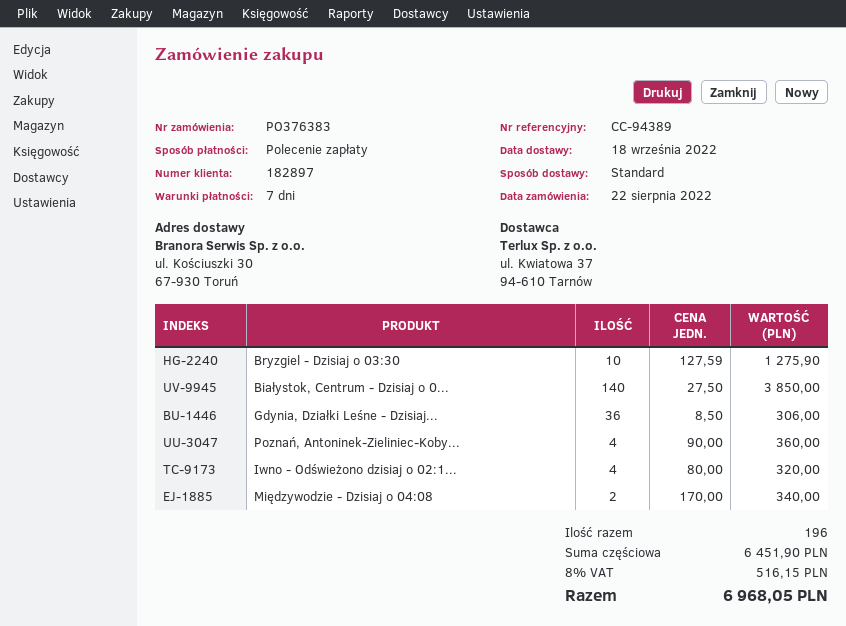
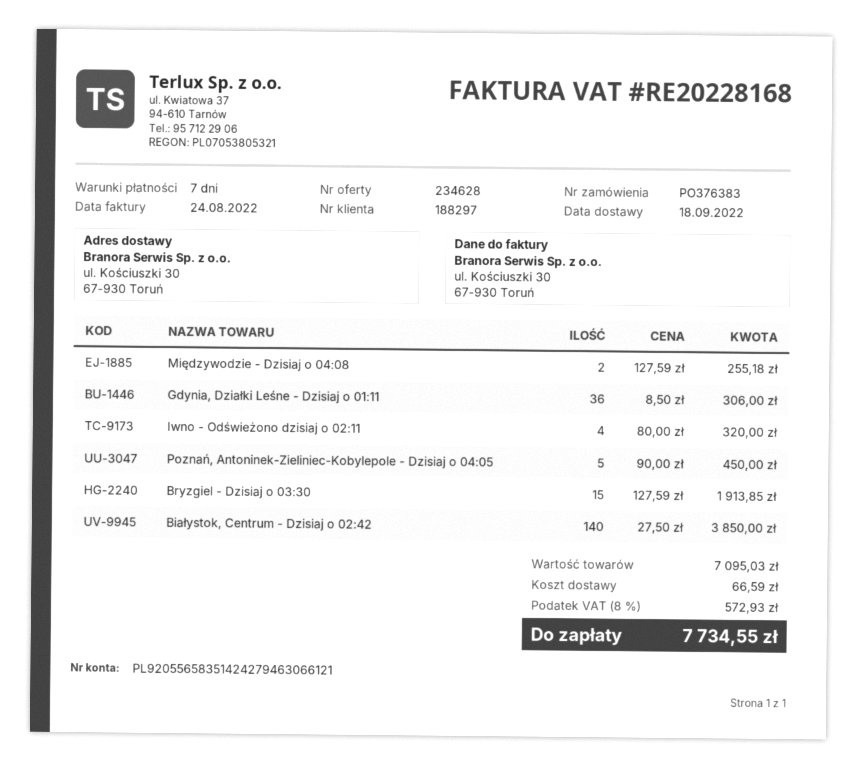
customer number: 182897 -> 188297
Bryzgiel - Dzisiaj o 03:30: 10 x 127.59 = 1275.90 -> 15 x 127.59 = 1913.85
Poznań, Antoninek-Zieliniec-Koby...: 4 x 90.00 = 360.00 -> 5 x 90.00 = 450.00
Międzywodzie - Dzisiaj o 04:08: 2 x 170.00 = 340.00 -> 2 x 127.59 = 255.18
subtotal: 6451.90 -> 7095.03
shipping: none -> 66.59
tax: 8% = 516.15 -> 8% = 572.93
total: 6968.05 -> 7734.55

